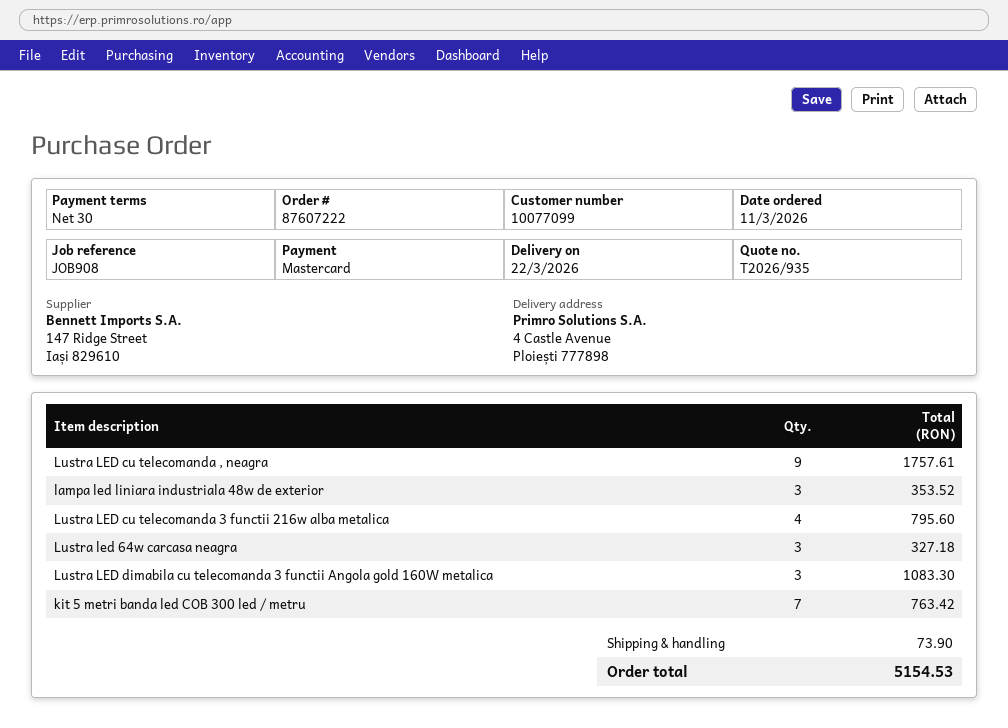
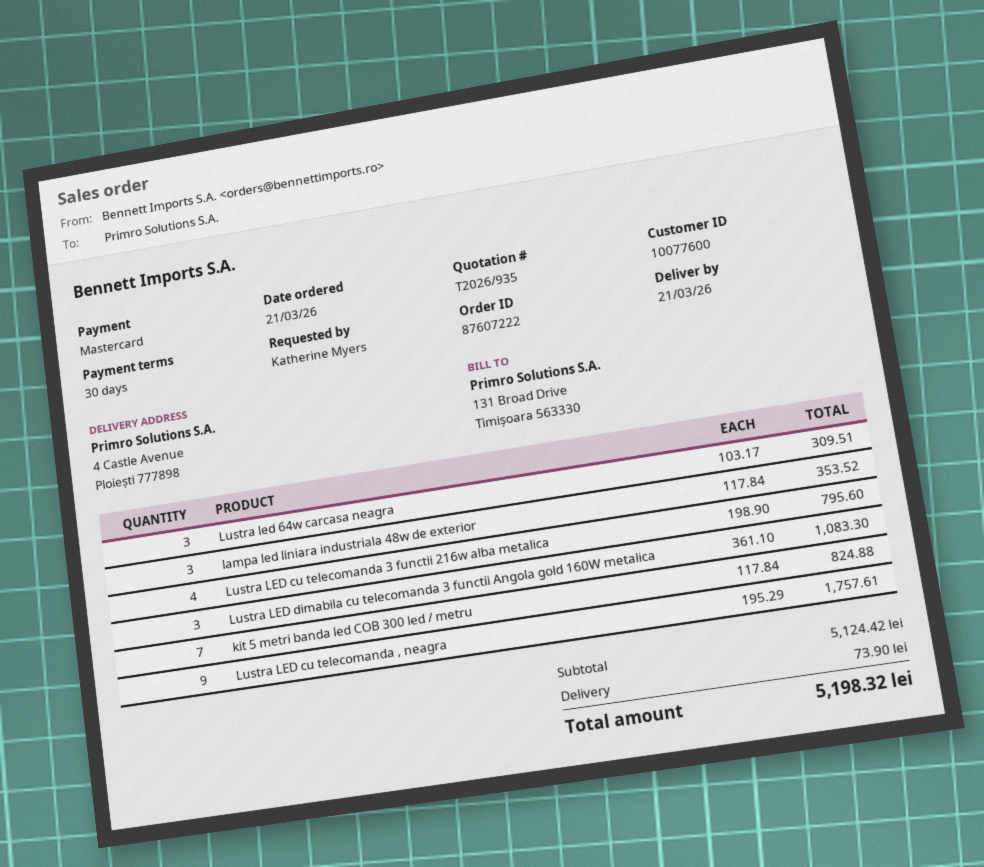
order date: 2026-03-11 -> 2026-03-21
delivery date: 2026-03-22 -> 2026-03-21
customer number: 10077099 -> 10077600
Lustra led 64w carcasa neagra: 3 for 327.18 -> 3 for 309.51
kit 5 metri banda led COB 300 led / metru: 7 for 763.42 -> 7 for 824.88
total: 5154.53 -> 5198.32

